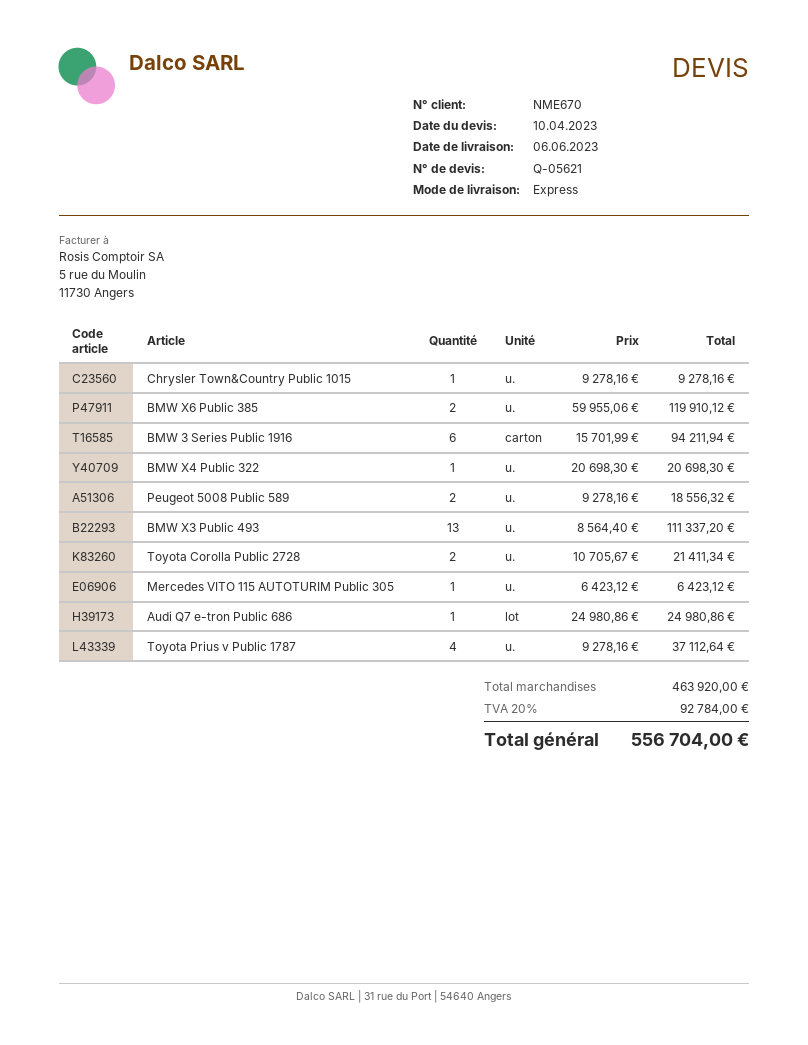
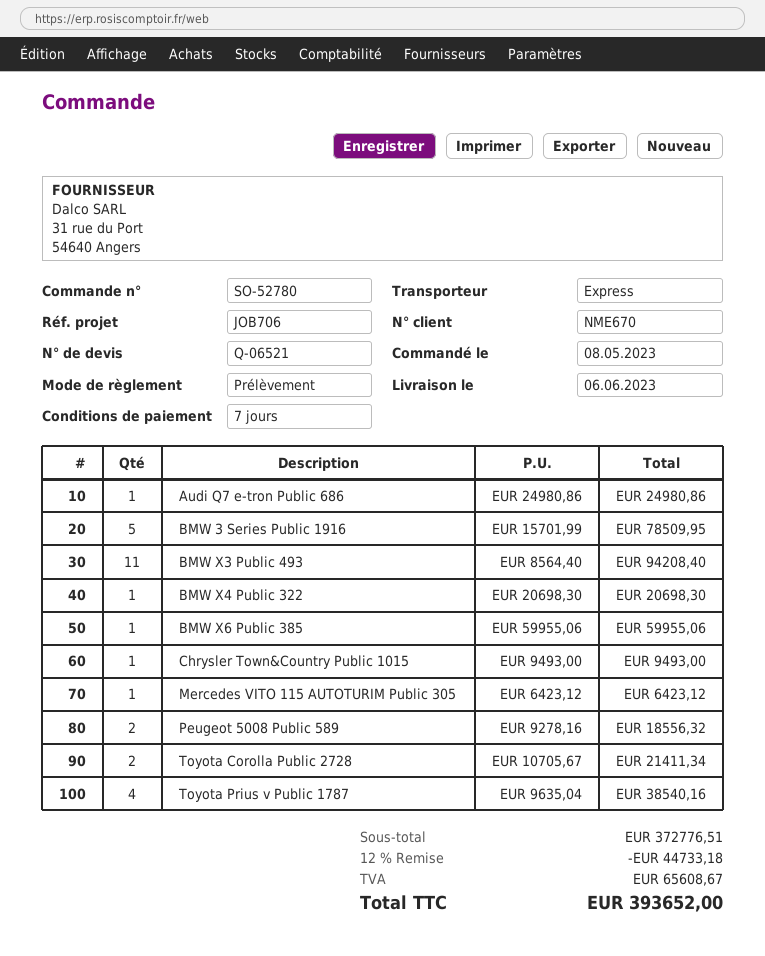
quote number: Q-05621 -> Q-06521
Chrysler Town&Country Public 1015: 1 x 9278.16 = 9278.16 -> 1 x 9493.00 = 9493.00
BMW X6 Public 385: 2 x 59955.06 = 119910.12 -> 1 x 59955.06 = 59955.06
BMW 3 Series Public 1916: 6 x 15701.99 = 94211.94 -> 5 x 15701.99 = 78509.95
BMW X3 Public 493: 13 x 8564.40 = 111337.20 -> 11 x 8564.40 = 94208.40
Toyota Prius v Public 1787: 4 x 9278.16 = 37112.64 -> 4 x 9635.04 = 38540.16
subtotal: 463920.00 -> 372776.51
discount: none -> 12% = 44733.18
tax: 92784.00 -> 65608.67
total: 556704.00 -> 393652.00

